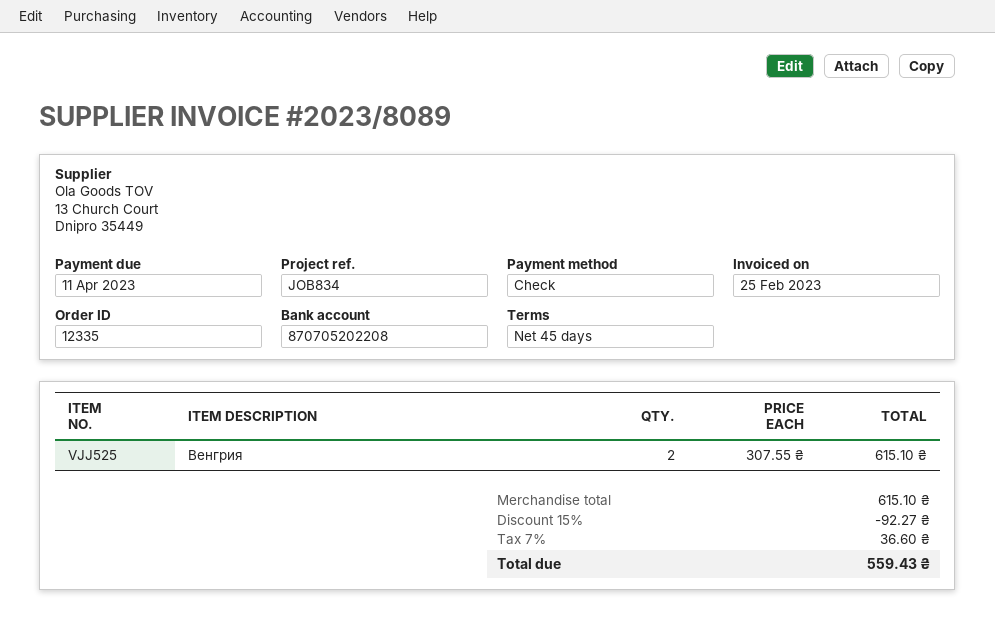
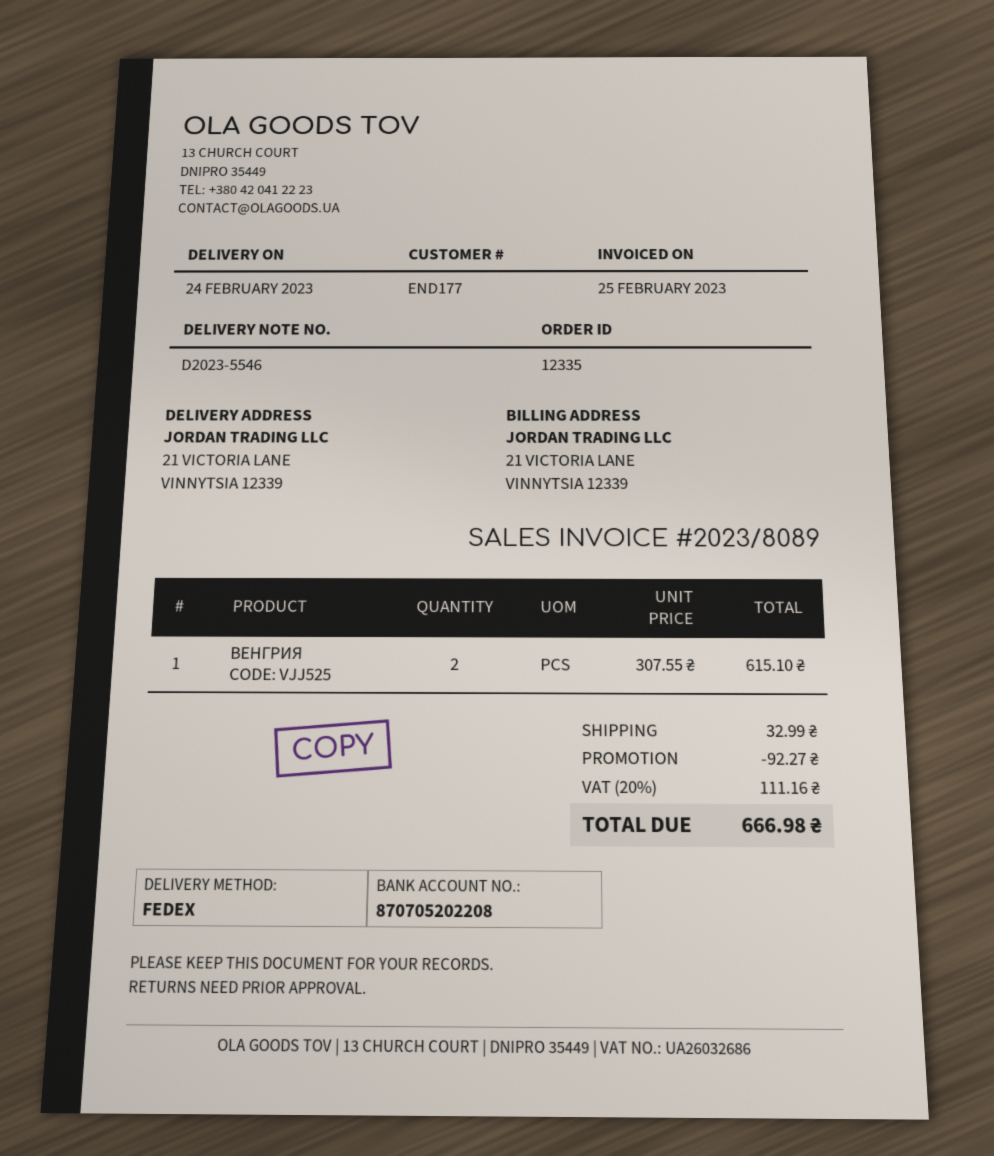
shipping: none -> 32.99
tax: 7% = 36.60 -> 20% = 111.16
total: 559.43 -> 666.98

